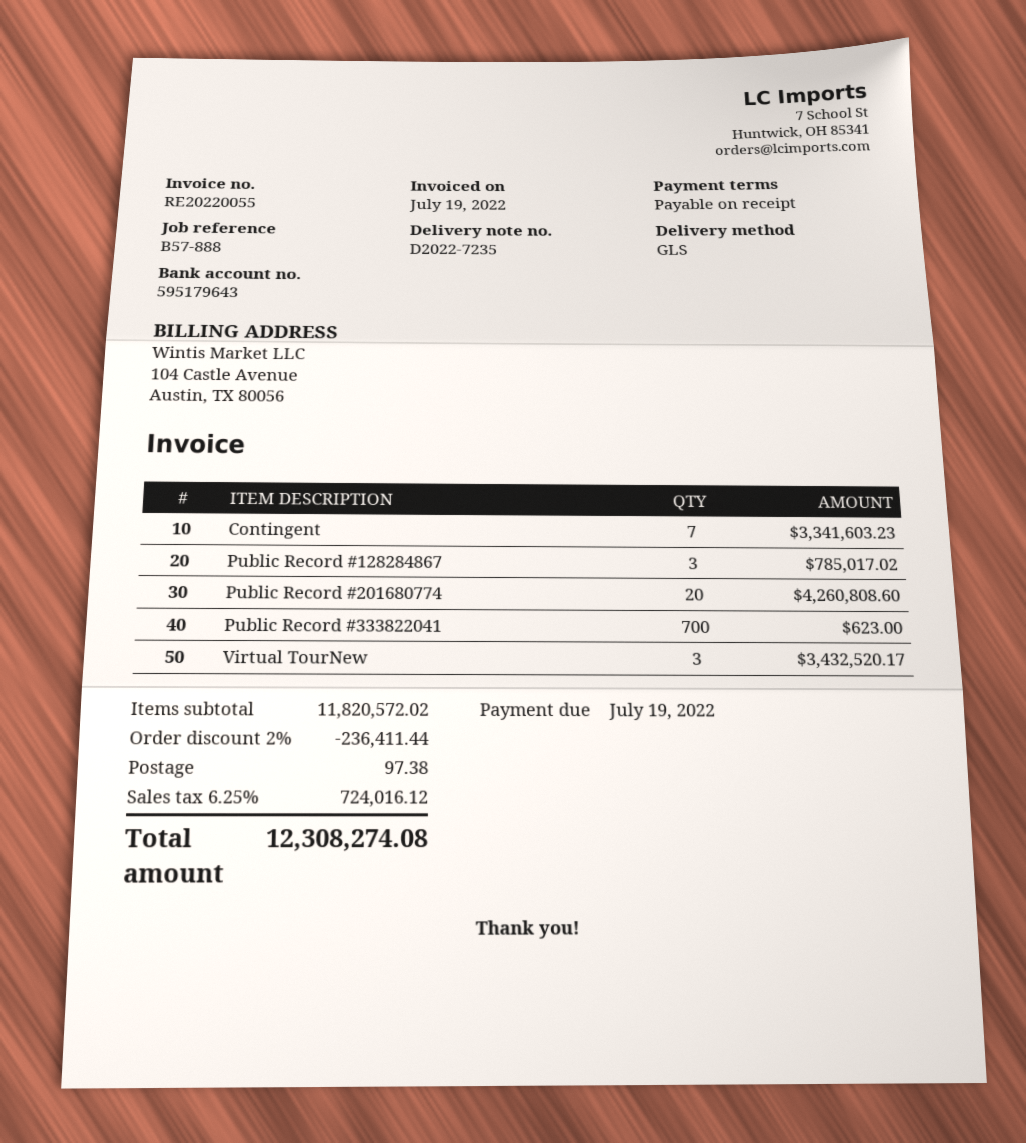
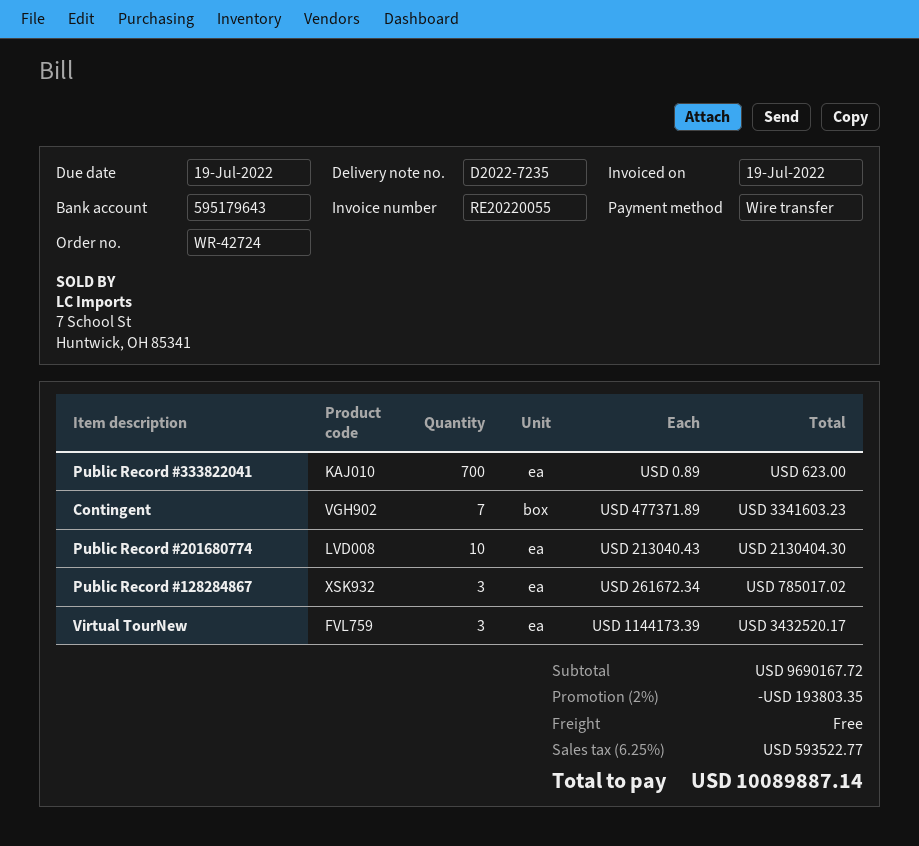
Public Record #201680774: 20 for 4260808.60 -> 10 for 2130404.30
subtotal: 11820572.02 -> 9690167.72
discount: 2% = 236411.44 -> 2% = 193803.35
shipping: 97.38 -> 0.00
tax: 6.25% = 724016.12 -> 6.25% = 593522.77
total: 12308274.08 -> 10089887.14

